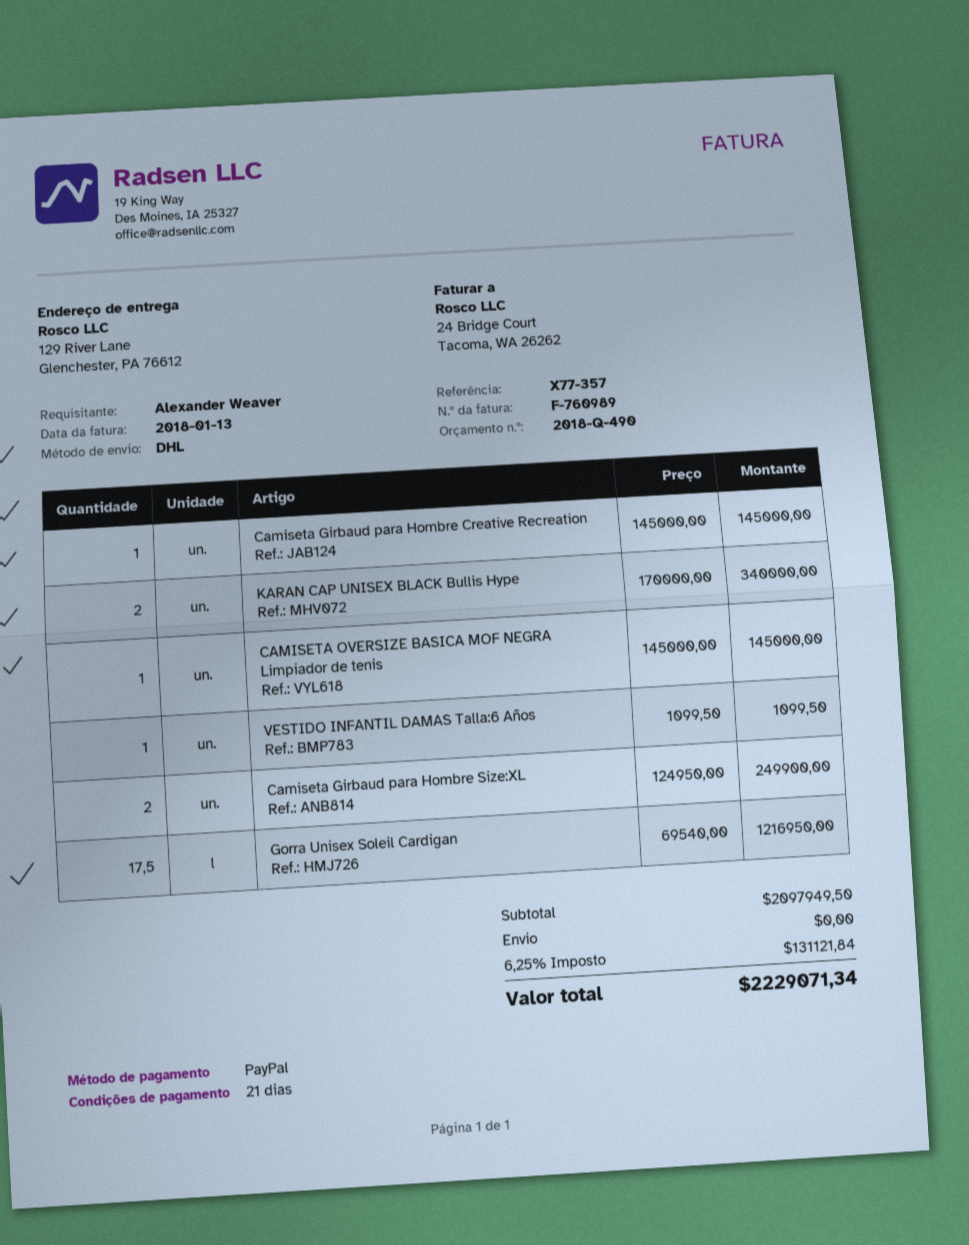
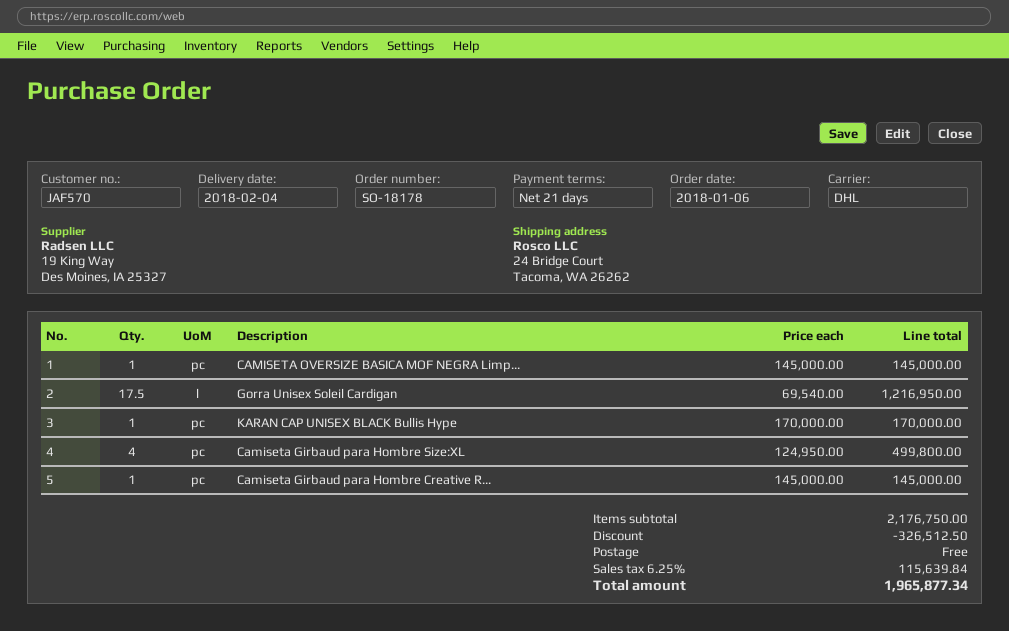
ship to: 129 River Lane, Glenchester, PA 76612 -> 24 Bridge Court, Tacoma, WA 26262
KARAN CAP UNISEX BLACK Bullis Hype: 2 x 170000.00 = 340000.00 -> 1 x 170000.00 = 170000.00
VESTIDO INFANTIL DAMAS Talla:6 Años: 1 x 1099.50 = 1099.50 -> none
Camiseta Girbaud para Hombre Size:XL: 2 x 124950.00 = 249900.00 -> 4 x 124950.00 = 499800.00
subtotal: 2097949.50 -> 2176750.00
discount: none -> 326512.50
tax: 6.25% = 131121.84 -> 6.25% = 115639.84
total: 2229071.34 -> 1965877.34

